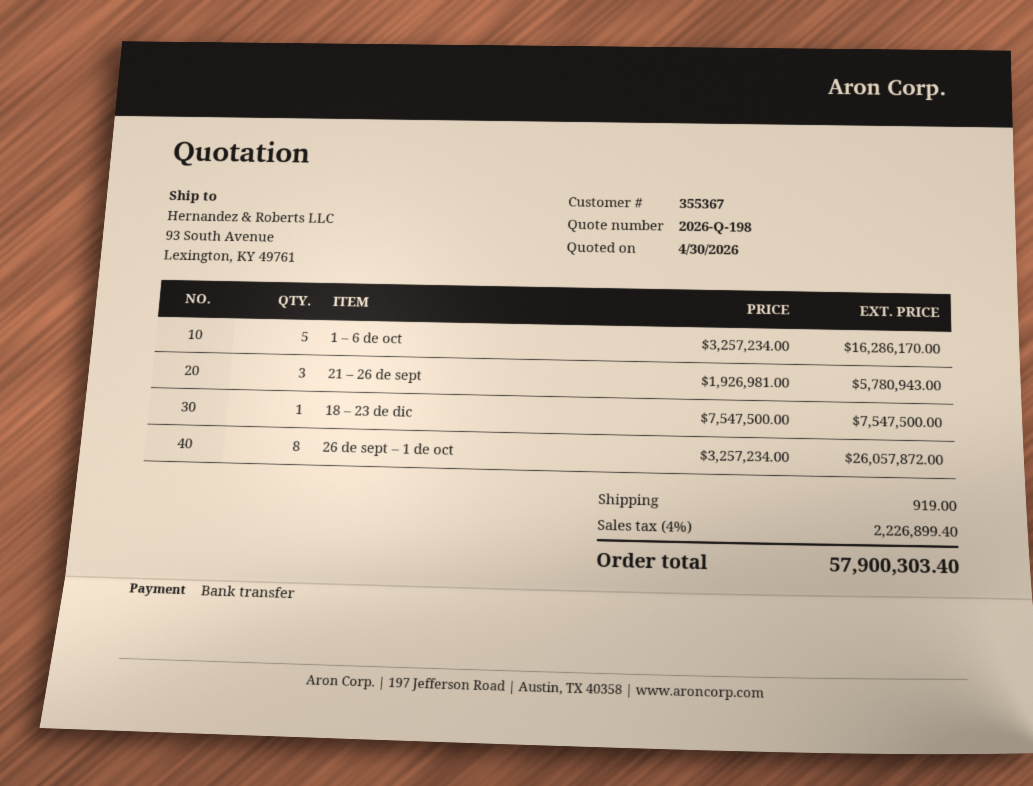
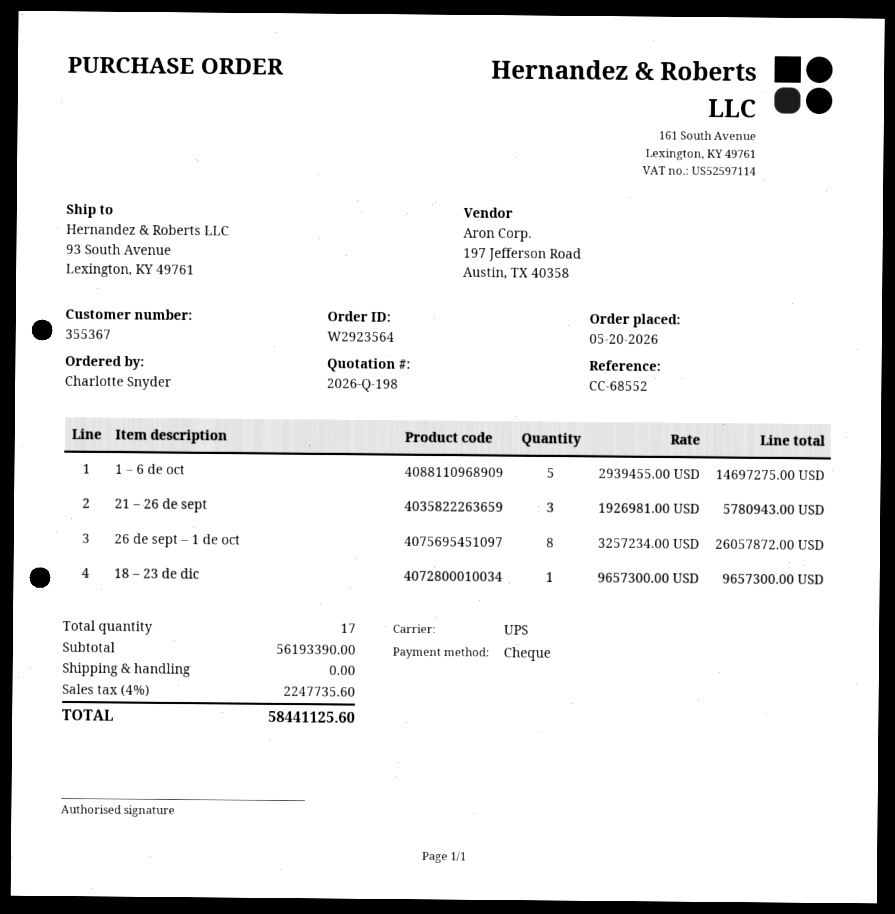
payment method: bank transfer -> cheque
1 – 6 de oct: 5 x 3257234.00 = 16286170.00 -> 5 x 2939455.00 = 14697275.00
18 – 23 de dic: 1 x 7547500.00 = 7547500.00 -> 1 x 9657300.00 = 9657300.00
shipping: 919.00 -> 0.00
tax: 4% = 2226899.40 -> 4% = 2247735.60
total: 57900303.40 -> 58441125.60

